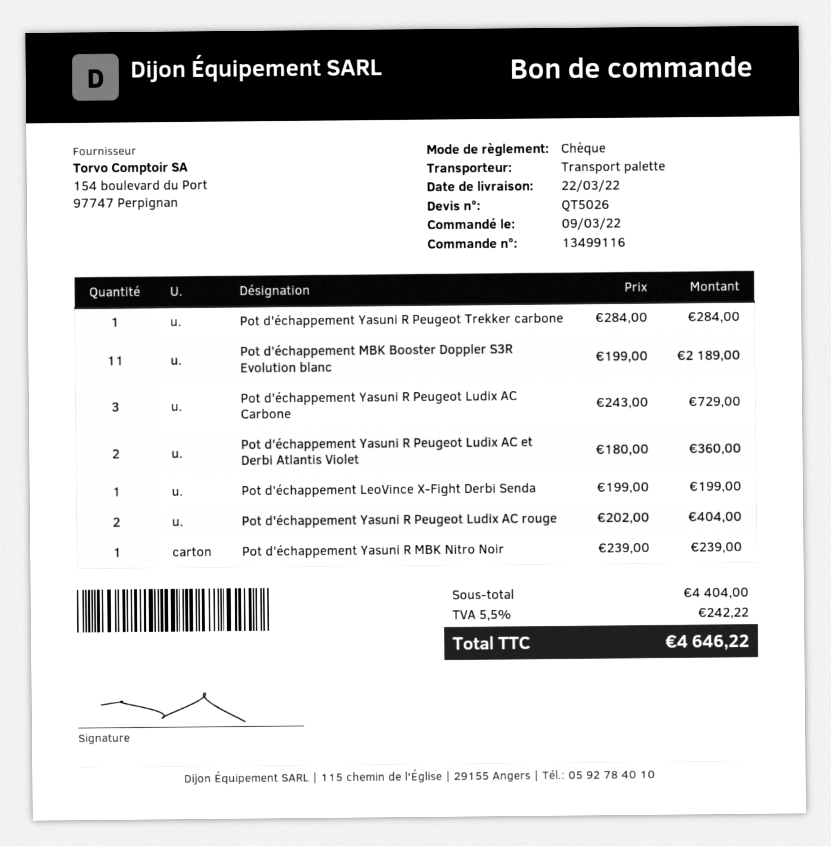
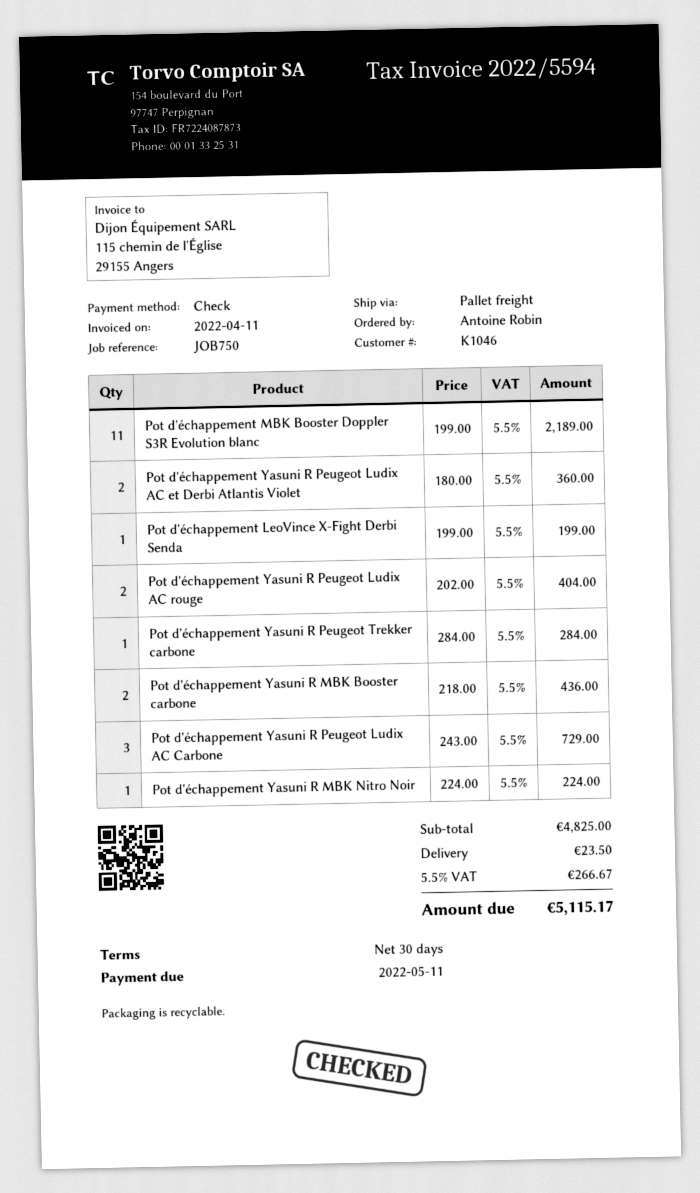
Pot d'échappement Yasuni R MBK Nitro Noir: 1 x 239.00 = 239.00 -> 1 x 224.00 = 224.00
Pot d'échappement Yasuni R MBK Booster carbone: none -> 2 x 218.00 = 436.00
subtotal: 4404.00 -> 4825.00
shipping: none -> 23.50
tax: 5.5% = 242.22 -> 5.5% = 266.67
total: 4646.22 -> 5115.17

